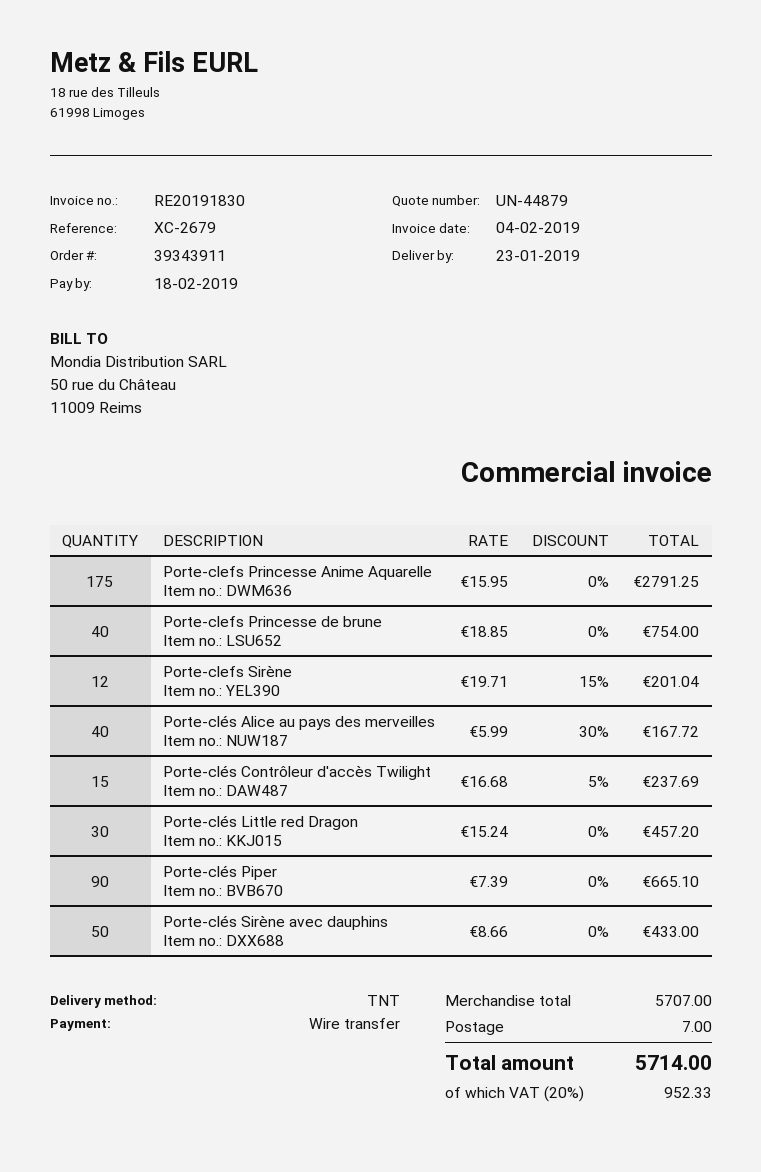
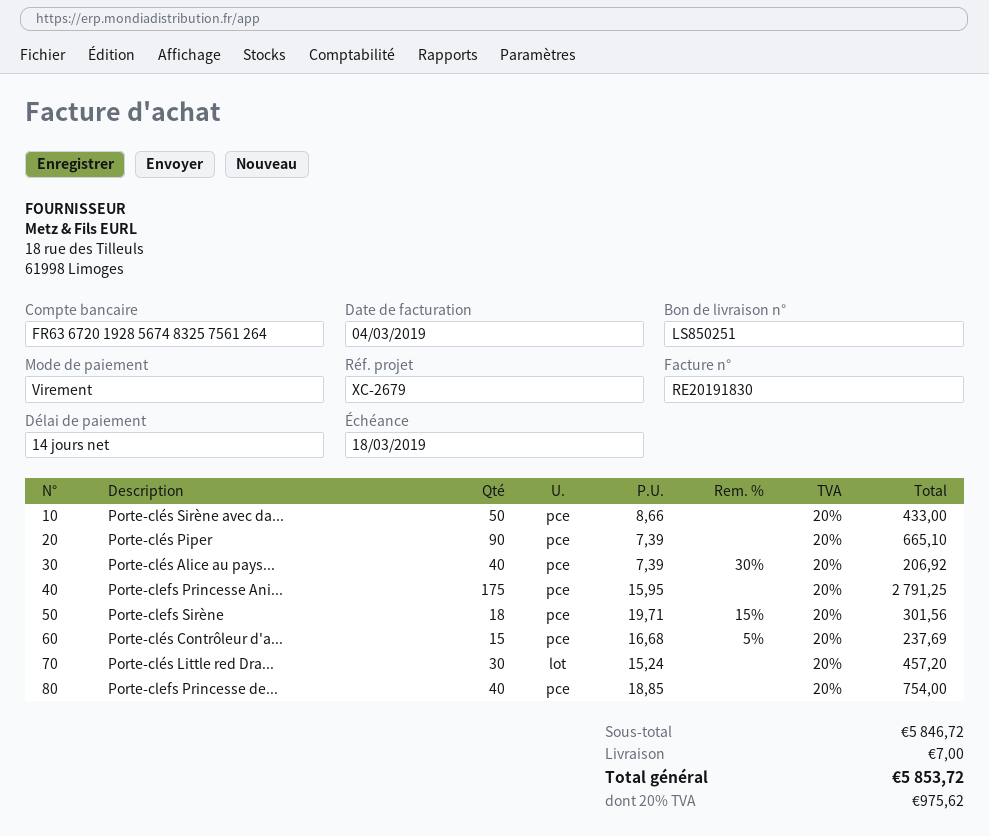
invoice date: 2019-02-04 -> 2019-03-04
due date: 2019-02-18 -> 2019-03-18
Porte-clefs Sirène: 12 x 19.71 - 15% = 201.04 -> 18 x 19.71 - 15% = 301.56
Porte-clés Alice au pays des merveilles: 40 x 5.99 - 30% = 167.72 -> 40 x 7.39 - 30% = 206.92
subtotal: 5707.00 -> 5846.72
tax: 20% = 952.33 -> 20% = 975.62
total: 5714.00 -> 5853.72

